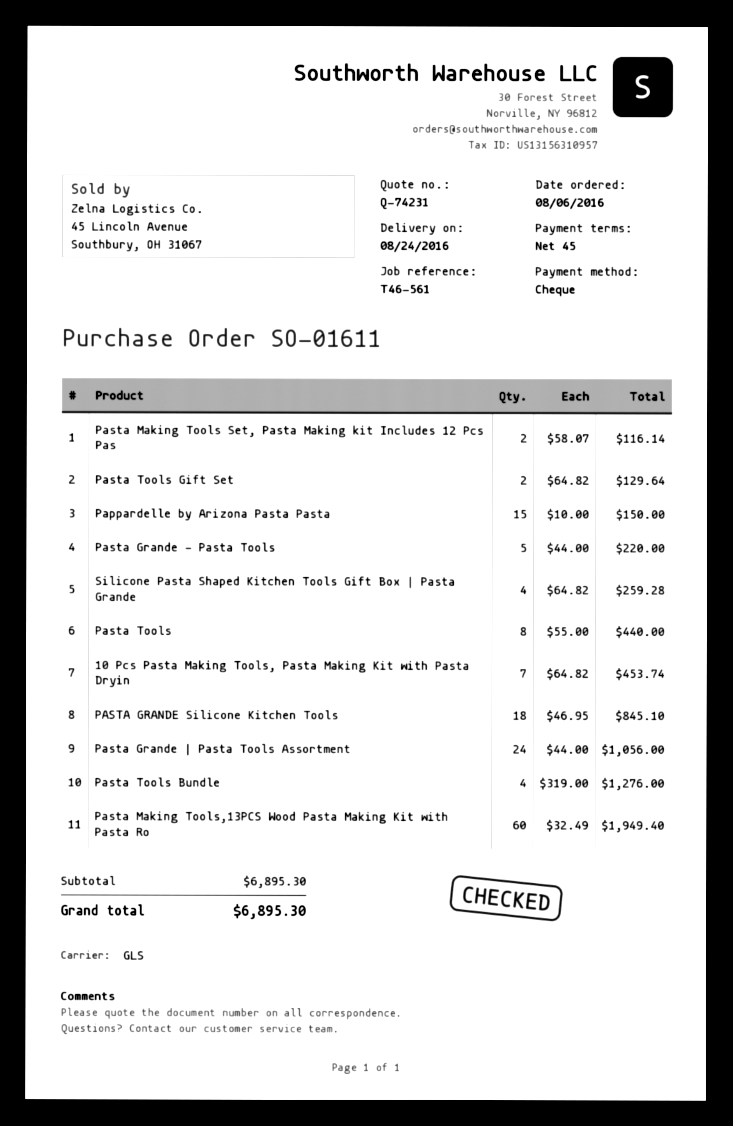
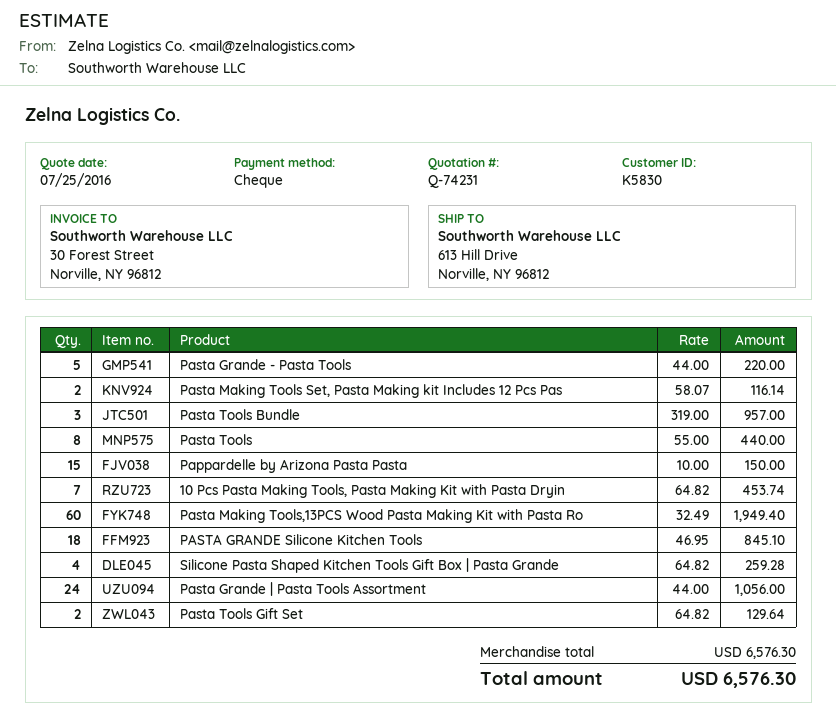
Pasta Tools Bundle: 4 x 319.00 = 1276.00 -> 3 x 319.00 = 957.00
subtotal: 6895.30 -> 6576.30
total: 6895.30 -> 6576.30

